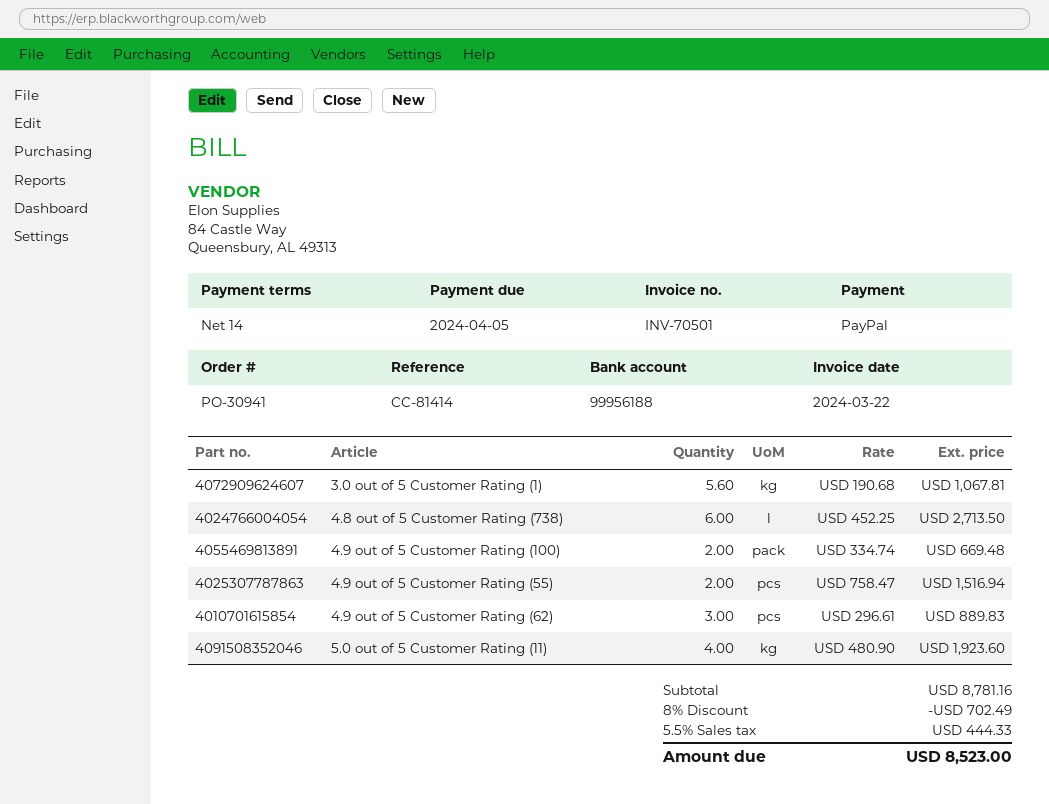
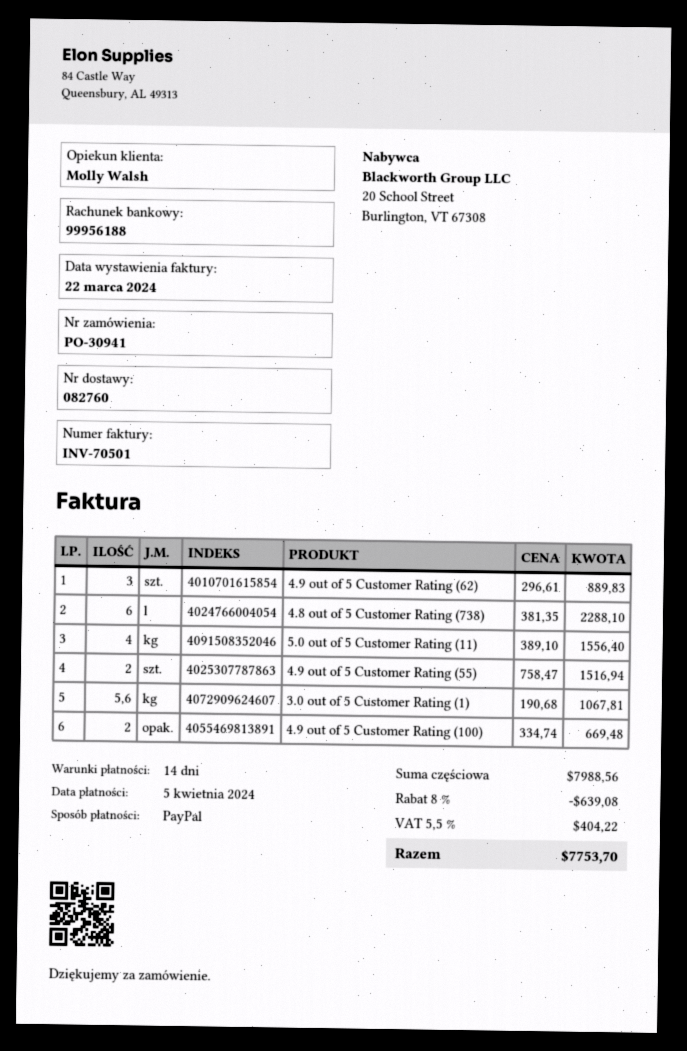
4.8 out of 5 Customer Rating (738): 6 x 452.25 = 2713.50 -> 6 x 381.35 = 2288.10
5.0 out of 5 Customer Rating (11): 4 x 480.90 = 1923.60 -> 4 x 389.10 = 1556.40
subtotal: 8781.16 -> 7988.56
discount: 8% = 702.49 -> 8% = 639.08
tax: 5.5% = 444.33 -> 5.5% = 404.22
total: 8523.00 -> 7753.70

